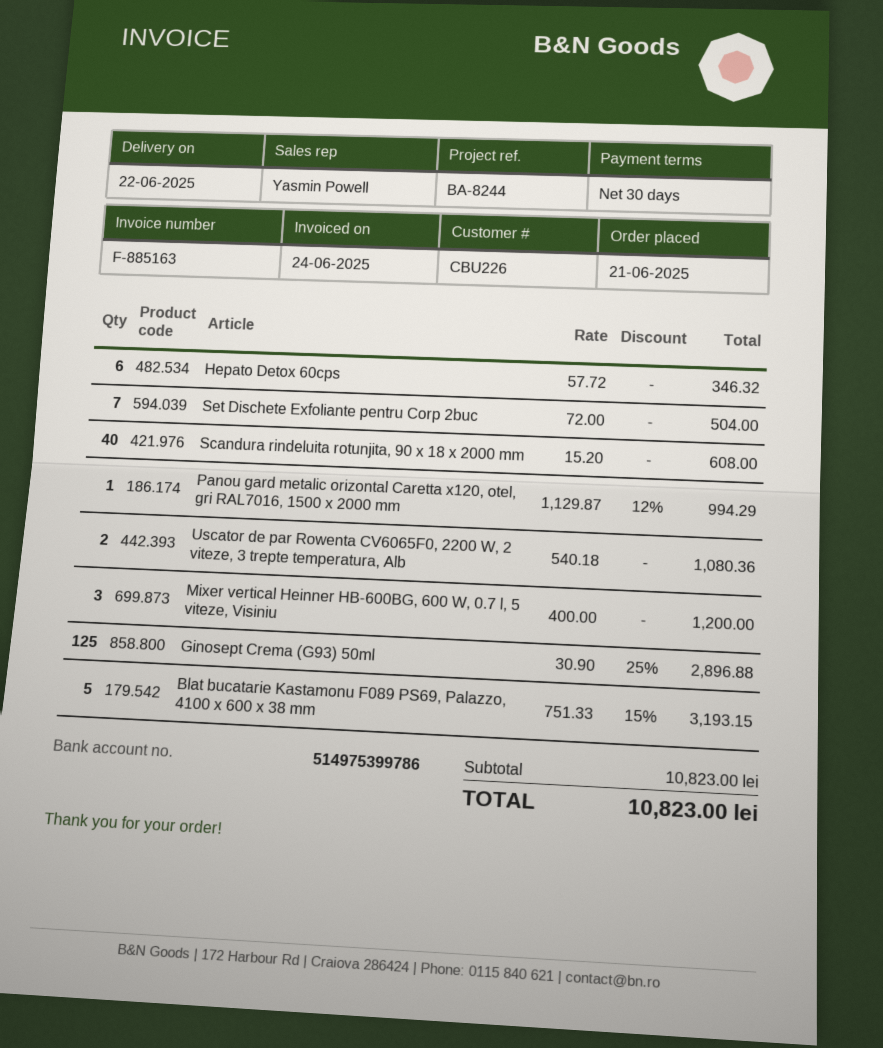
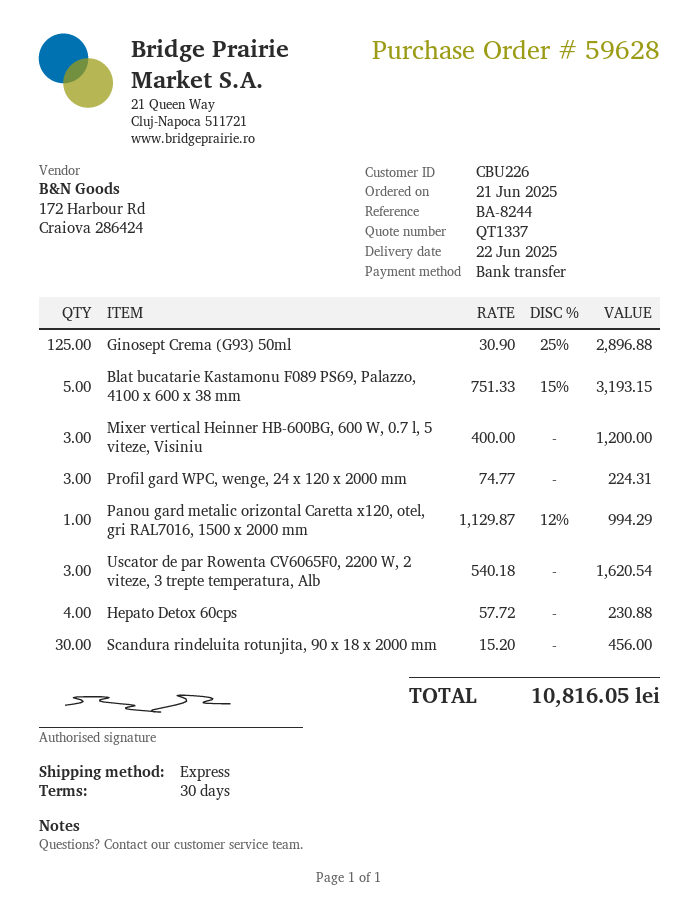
Hepato Detox 60cps: 6 x 57.72 = 346.32 -> 4 x 57.72 = 230.88
Set Dischete Exfoliante pentru Corp 2buc: 7 x 72.00 = 504.00 -> none
Scandura rindeluita rotunjita, 90 x 18 x 2000 mm: 40 x 15.20 = 608.00 -> 30 x 15.20 = 456.00
Uscator de par Rowenta CV6065F0, 2200 W, 2 viteze, 3 trepte temperatura, Alb: 2 x 540.18 = 1080.36 -> 3 x 540.18 = 1620.54
Profil gard WPC, wenge, 24 x 120 x 2000 mm: none -> 3 x 74.77 = 224.31
total: 10823.00 -> 10816.05

